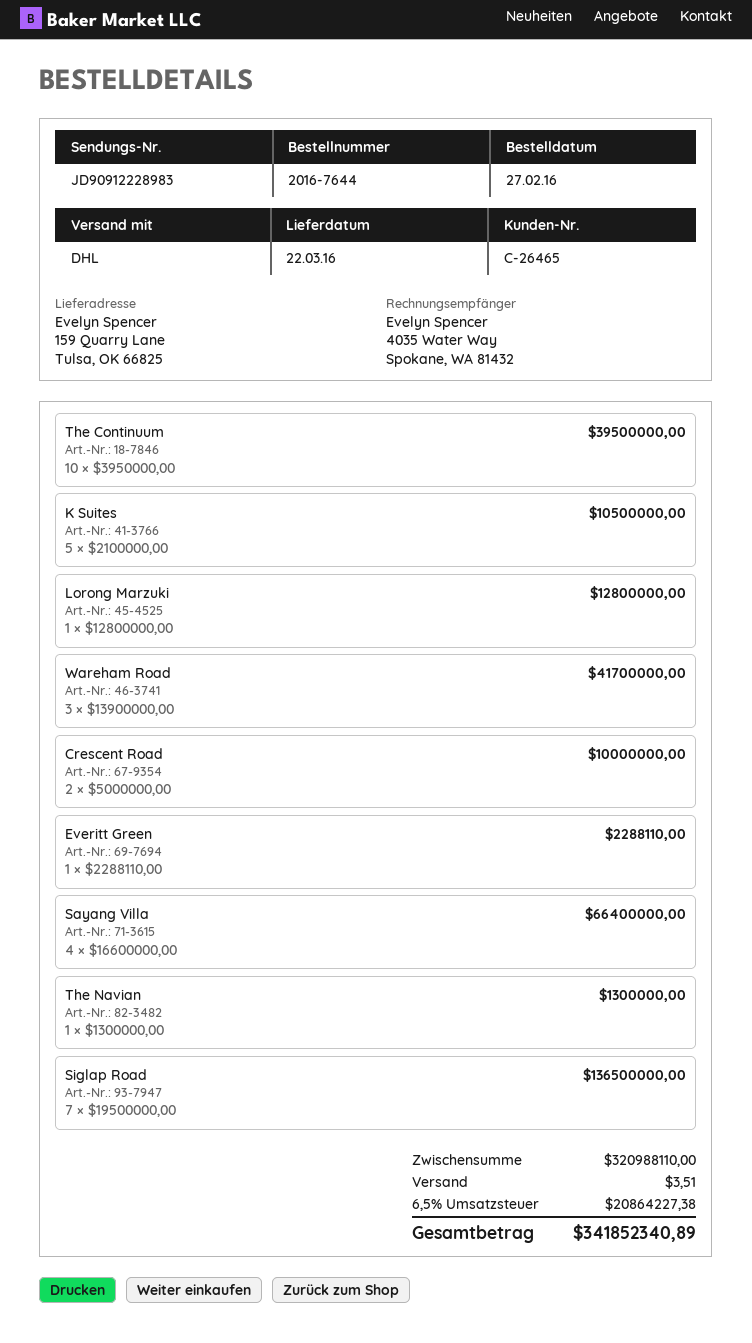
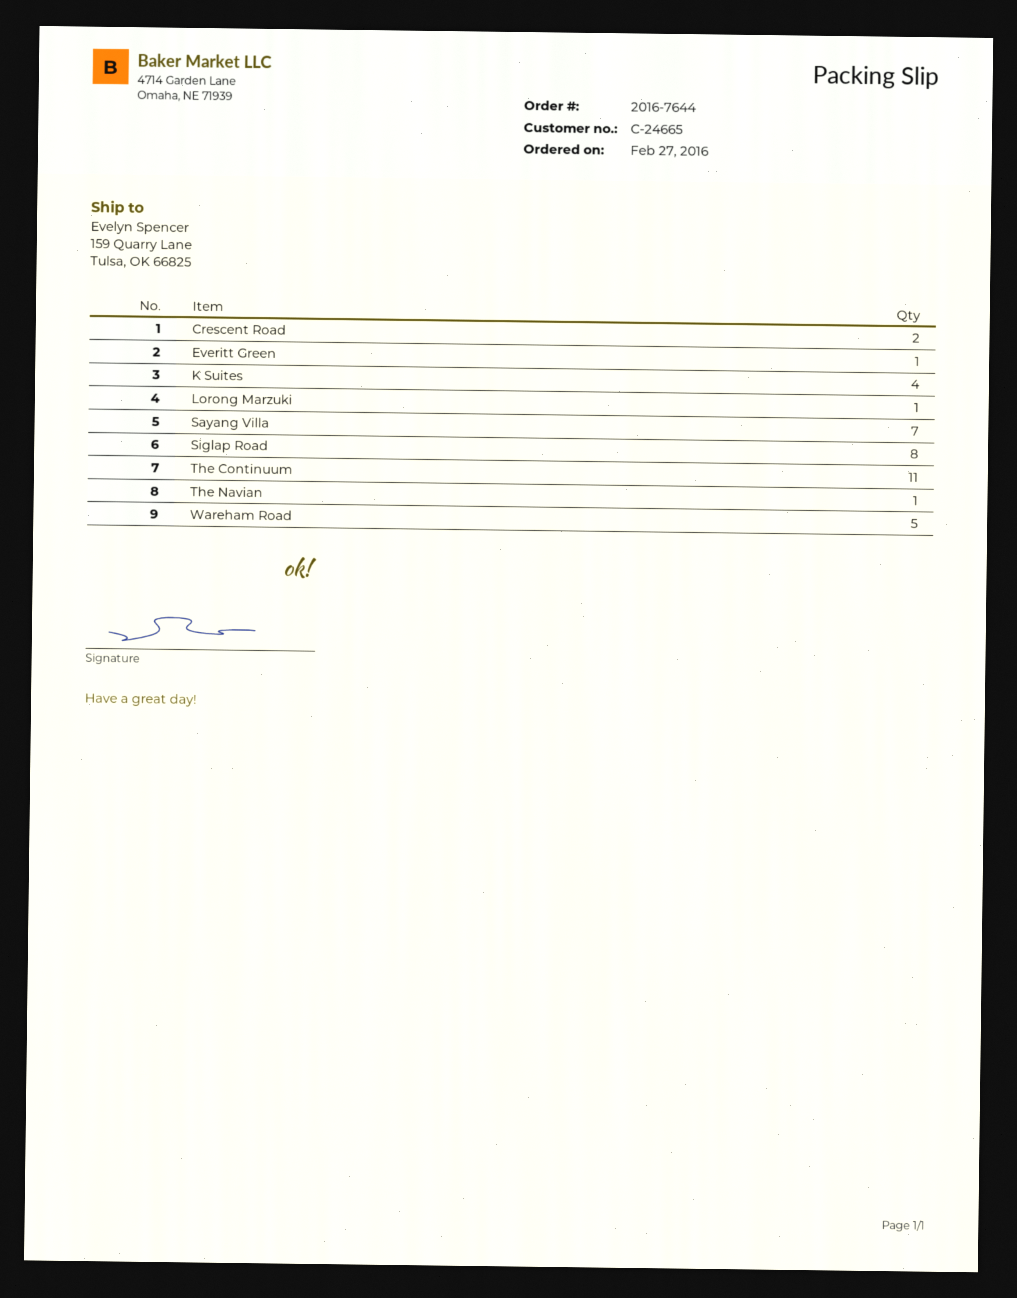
customer number: C-26465 -> C-24665
The Continuum: 10 -> 11
K Suites: 5 -> 4
Wareham Road: 3 -> 5
Sayang Villa: 4 -> 7
Siglap Road: 7 -> 8

